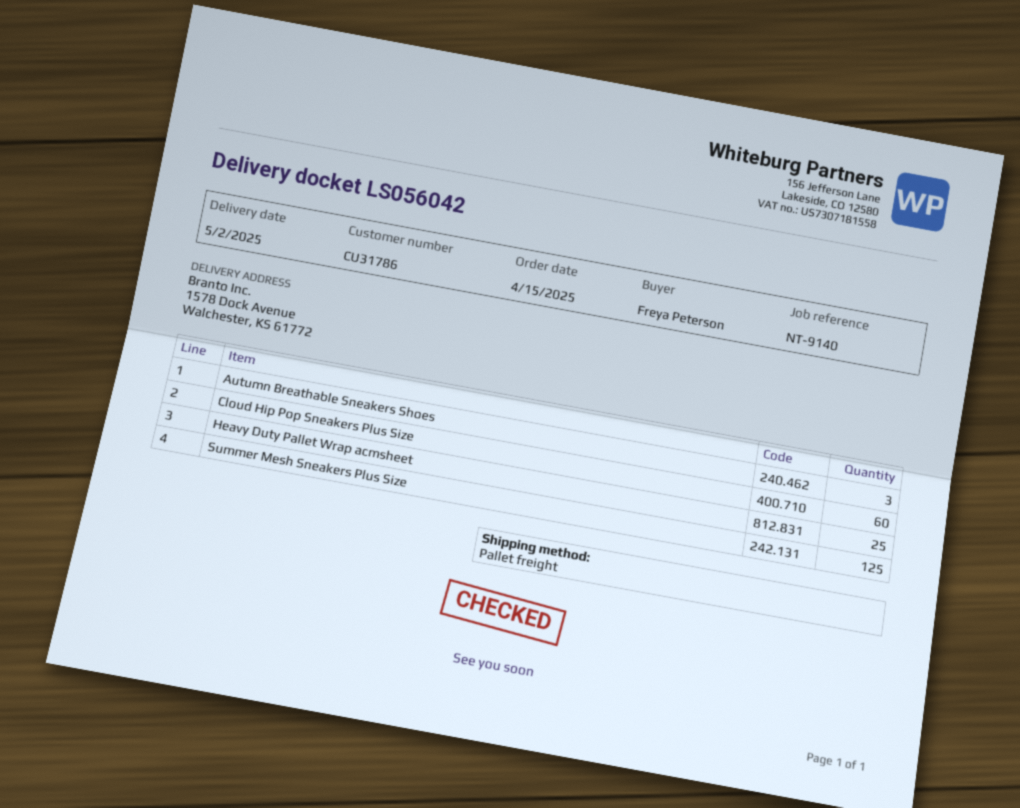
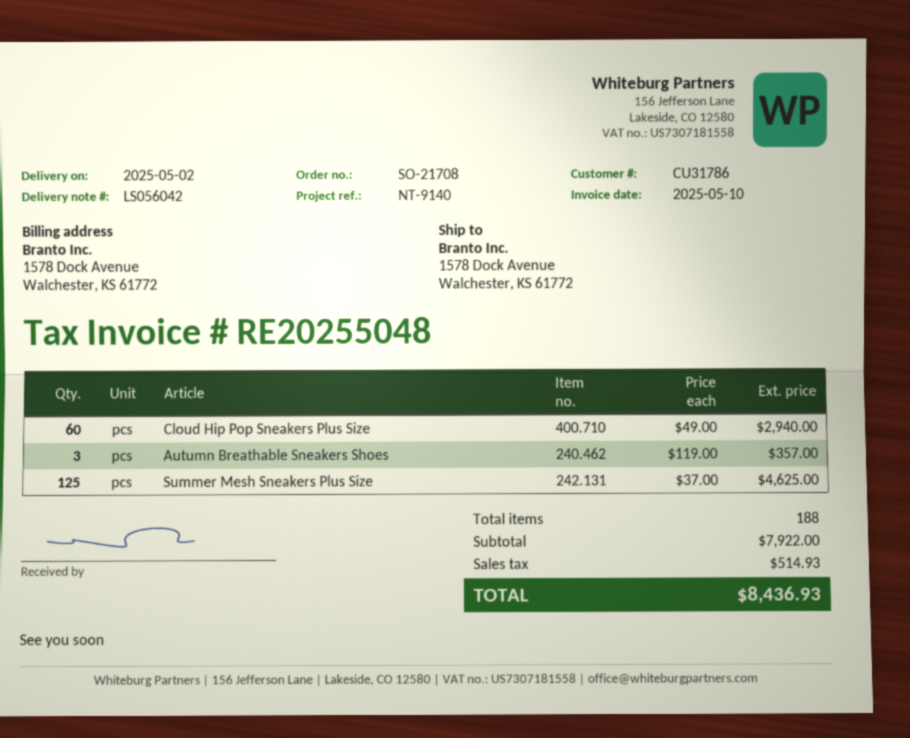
Heavy Duty Pallet Wrap acmsheet: 25 -> none

